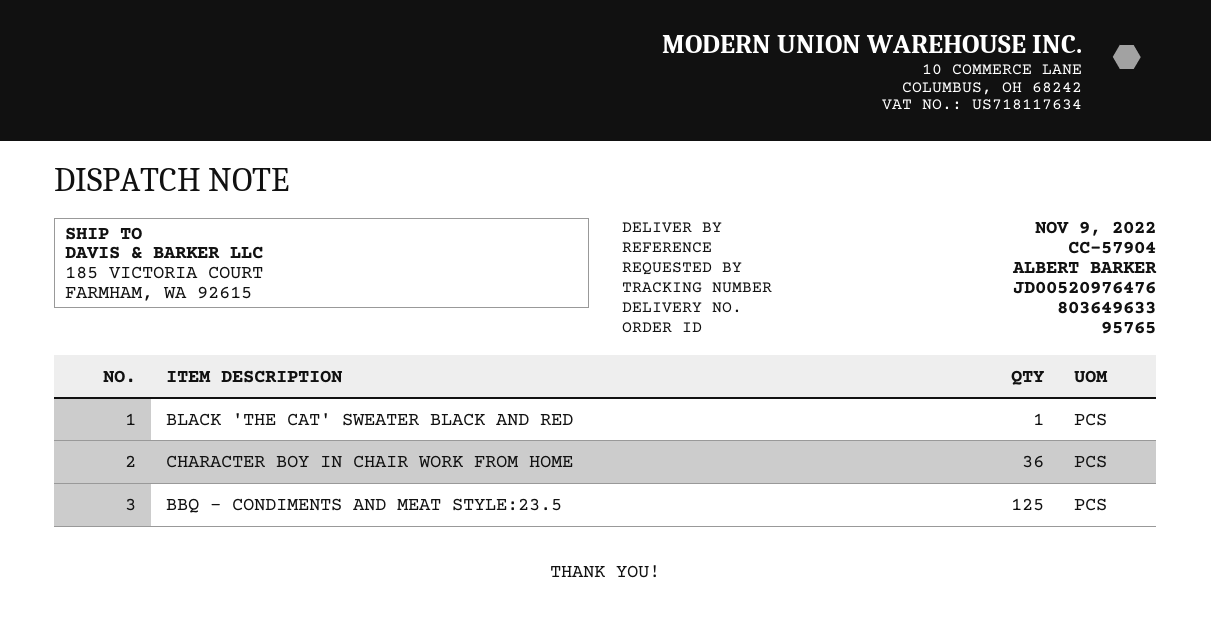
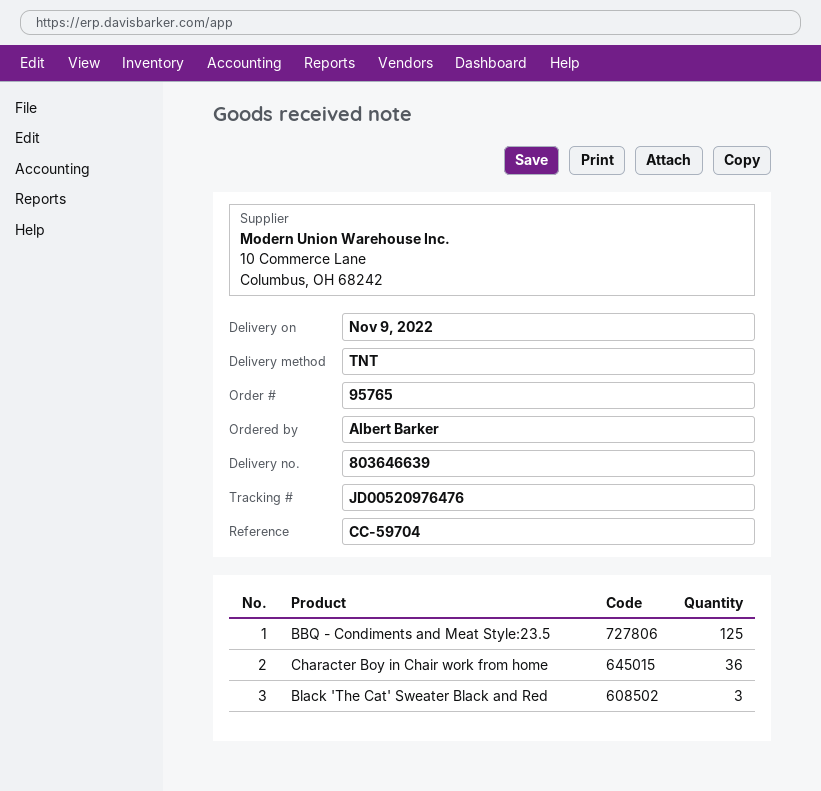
delivery note number: 803649633 -> 803646639
reference: CC-57904 -> CC-59704
BLACK 'THE CAT' SWEATER BLACK AND RED: 1 -> 3

